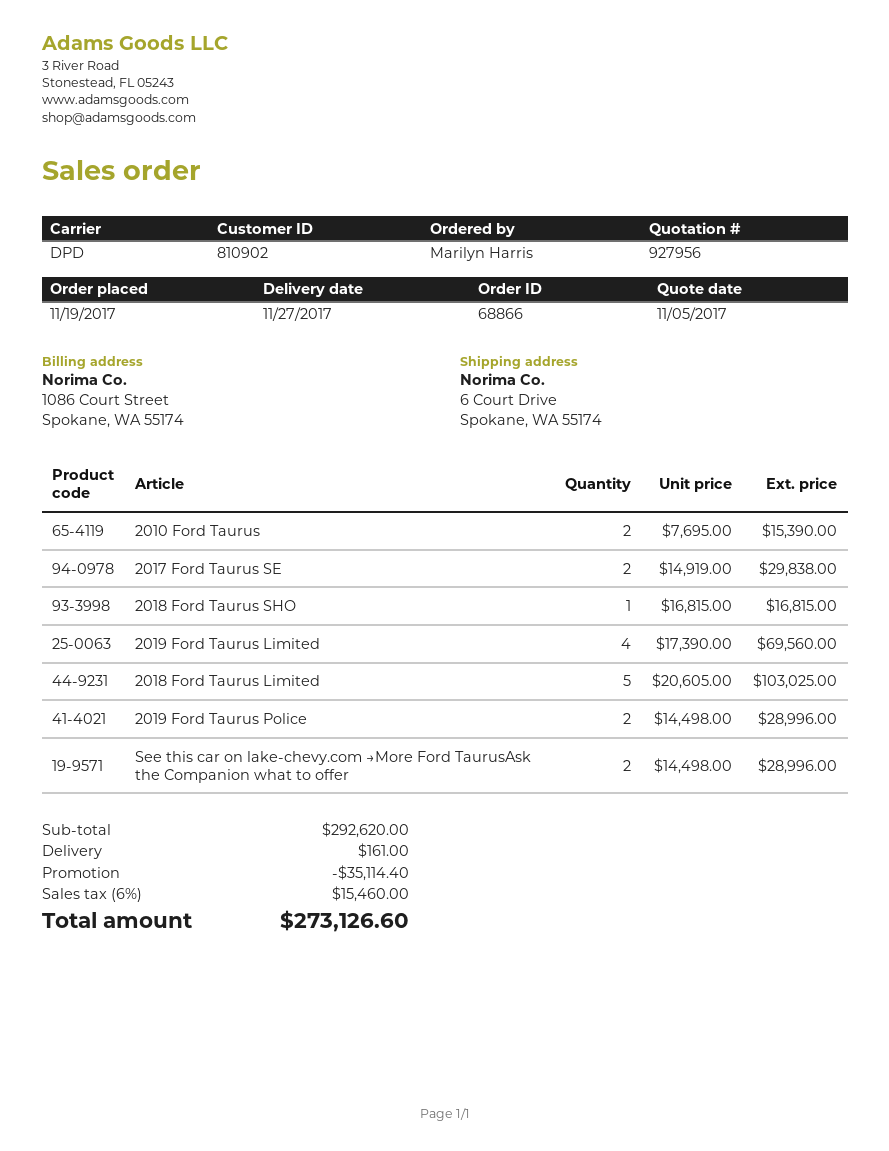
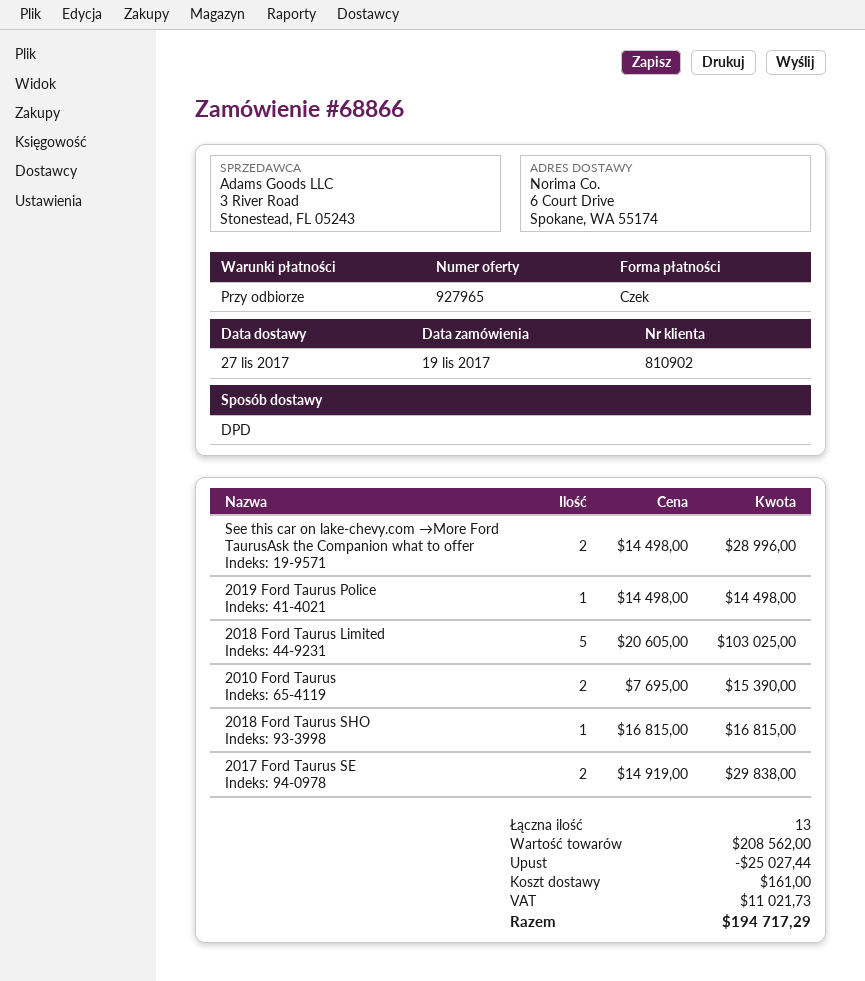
quote number: 927956 -> 927965
2019 Ford Taurus Limited: 4 x 17390.00 = 69560.00 -> none
2019 Ford Taurus Police: 2 x 14498.00 = 28996.00 -> 1 x 14498.00 = 14498.00
subtotal: 292620.00 -> 208562.00
discount: 35114.40 -> 25027.44
tax: 15460.00 -> 11021.73
total: 273126.60 -> 194717.29

